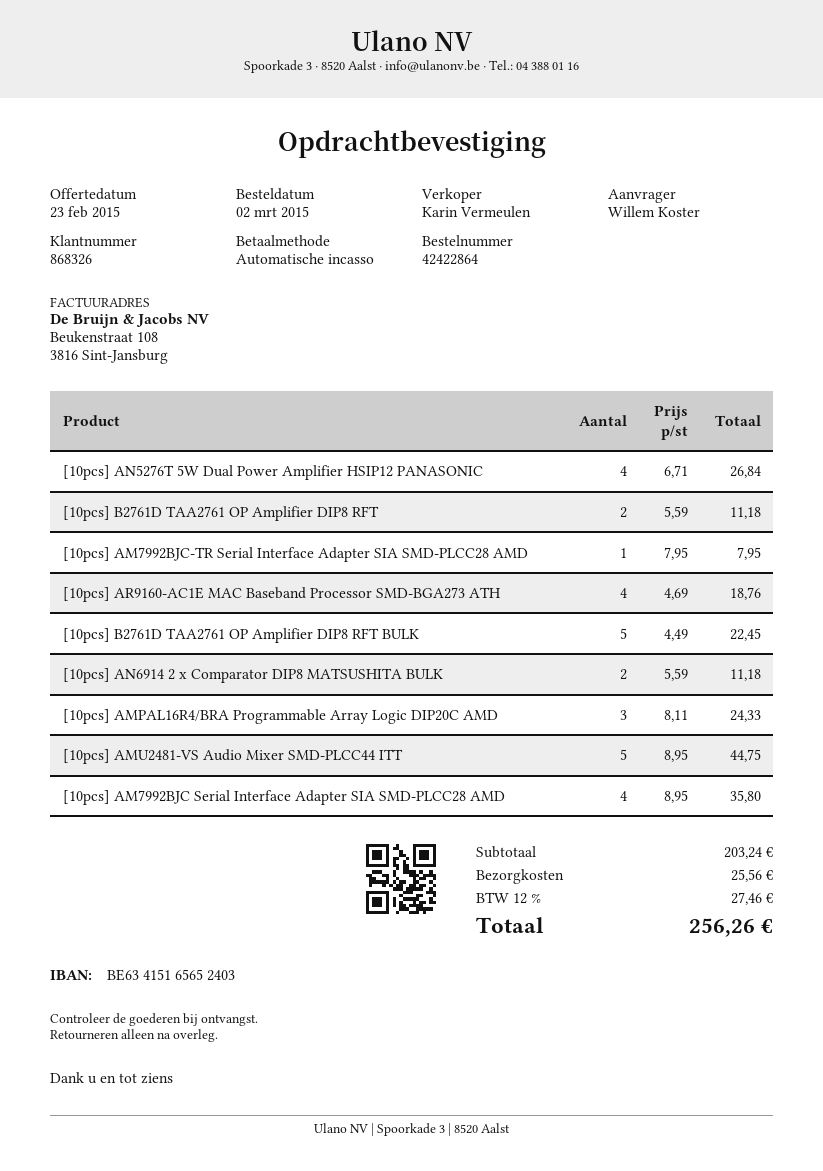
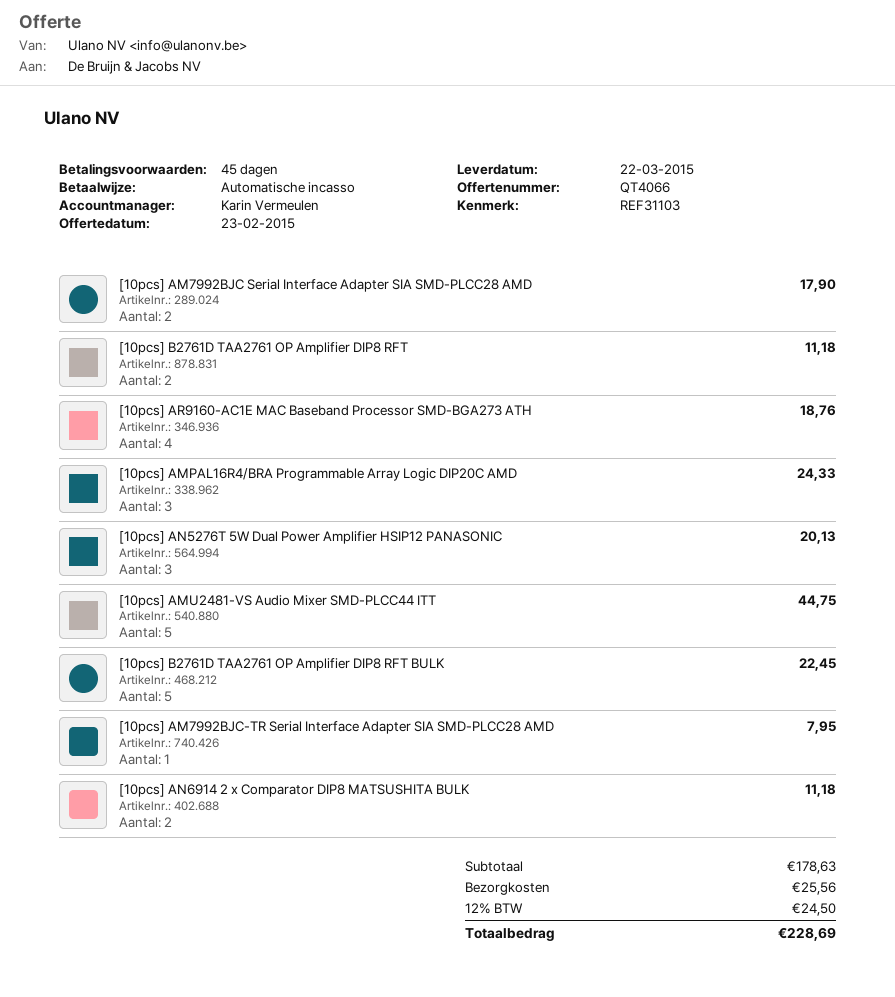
[10pcs] AN5276T 5W Dual Power Amplifier HSIP12 PANASONIC: 4 for 26.84 -> 3 for 20.13
[10pcs] AM7992BJC Serial Interface Adapter SIA SMD-PLCC28 AMD: 4 for 35.80 -> 2 for 17.90
subtotal: 203.24 -> 178.63
tax: 12% = 27.46 -> 12% = 24.50
total: 256.26 -> 228.69

